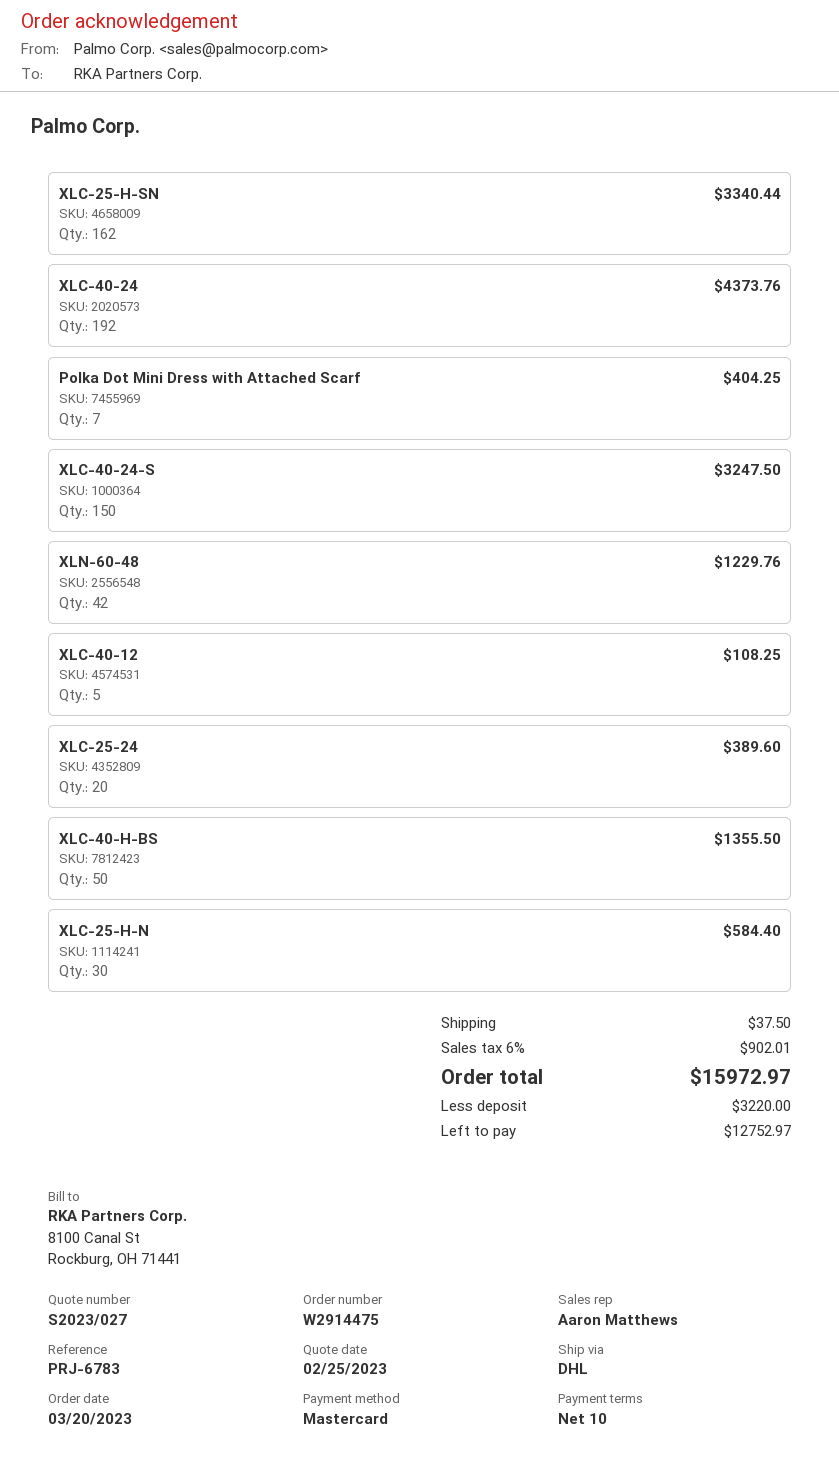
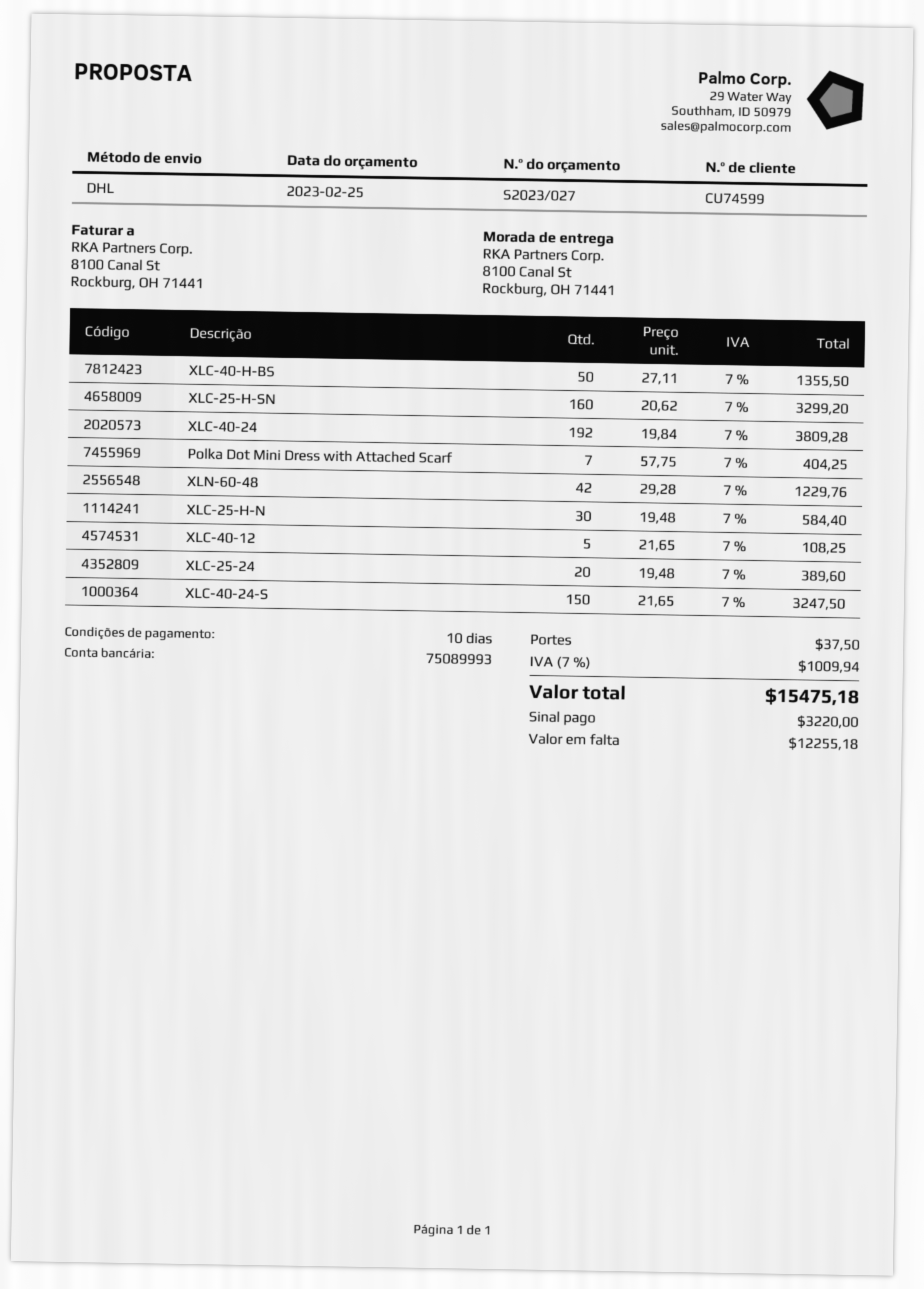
XLC-25-H-SN: 162 for 3340.44 -> 160 for 3299.20
XLC-40-24: 192 for 4373.76 -> 192 for 3809.28
tax: 6% = 902.01 -> 7% = 1009.94
total: 15972.97 -> 15475.18
balance: 12752.97 -> 12255.18

